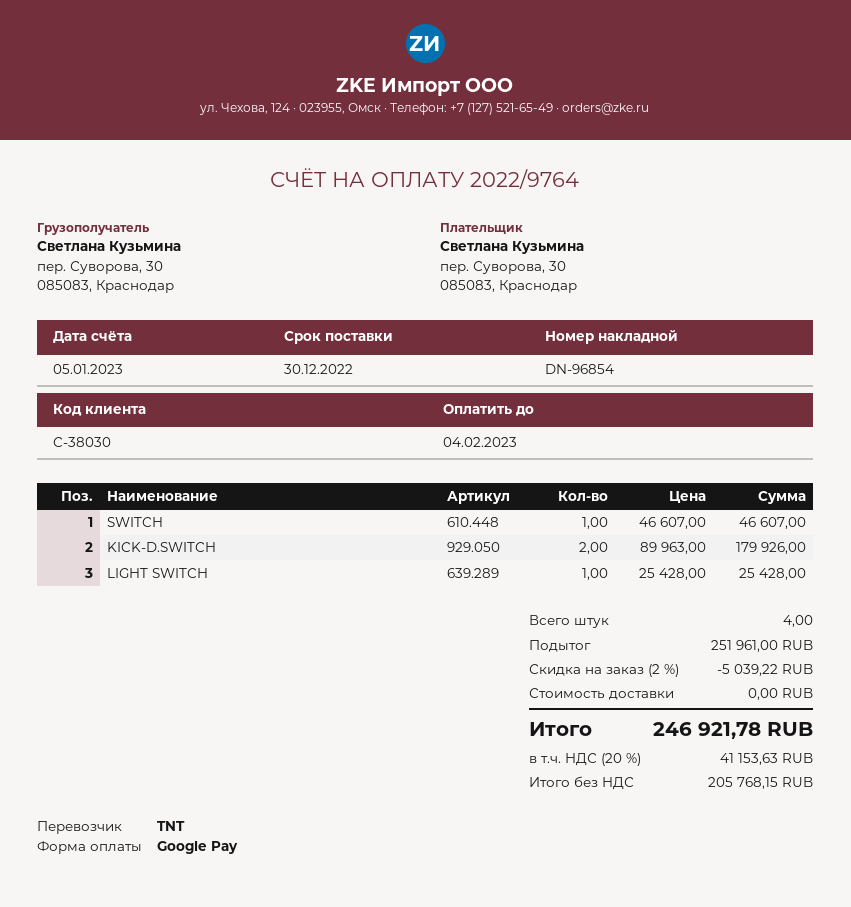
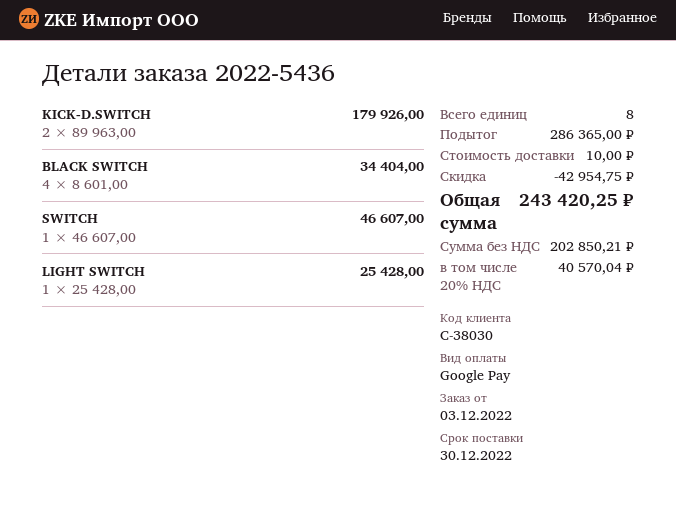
BLACK SWITCH: none -> 4 x 8601.00 = 34404.00
total quantity: 4 -> 8
subtotal: 251961.00 -> 286365.00
discount: 5039.22 -> 42954.75
shipping: 0.00 -> 10.00
net: 205768.15 -> 202850.21
tax: 20% = 41153.63 -> 20% = 40570.04
total: 246921.78 -> 243420.25

